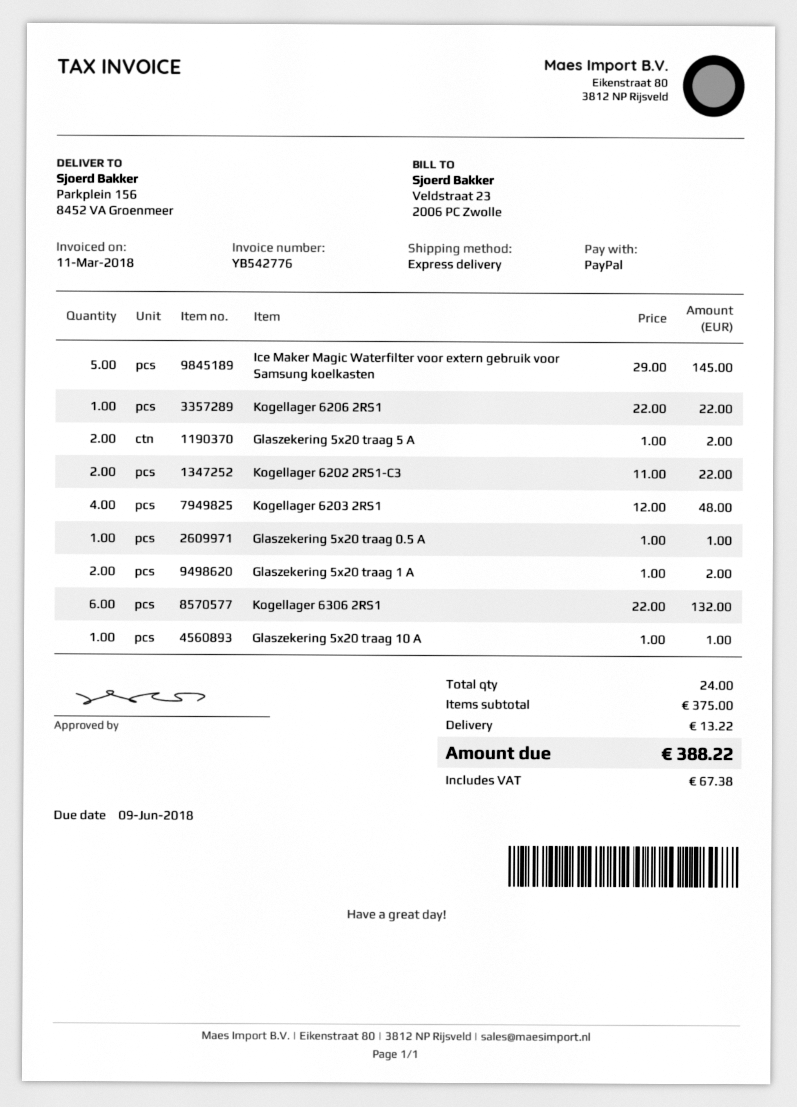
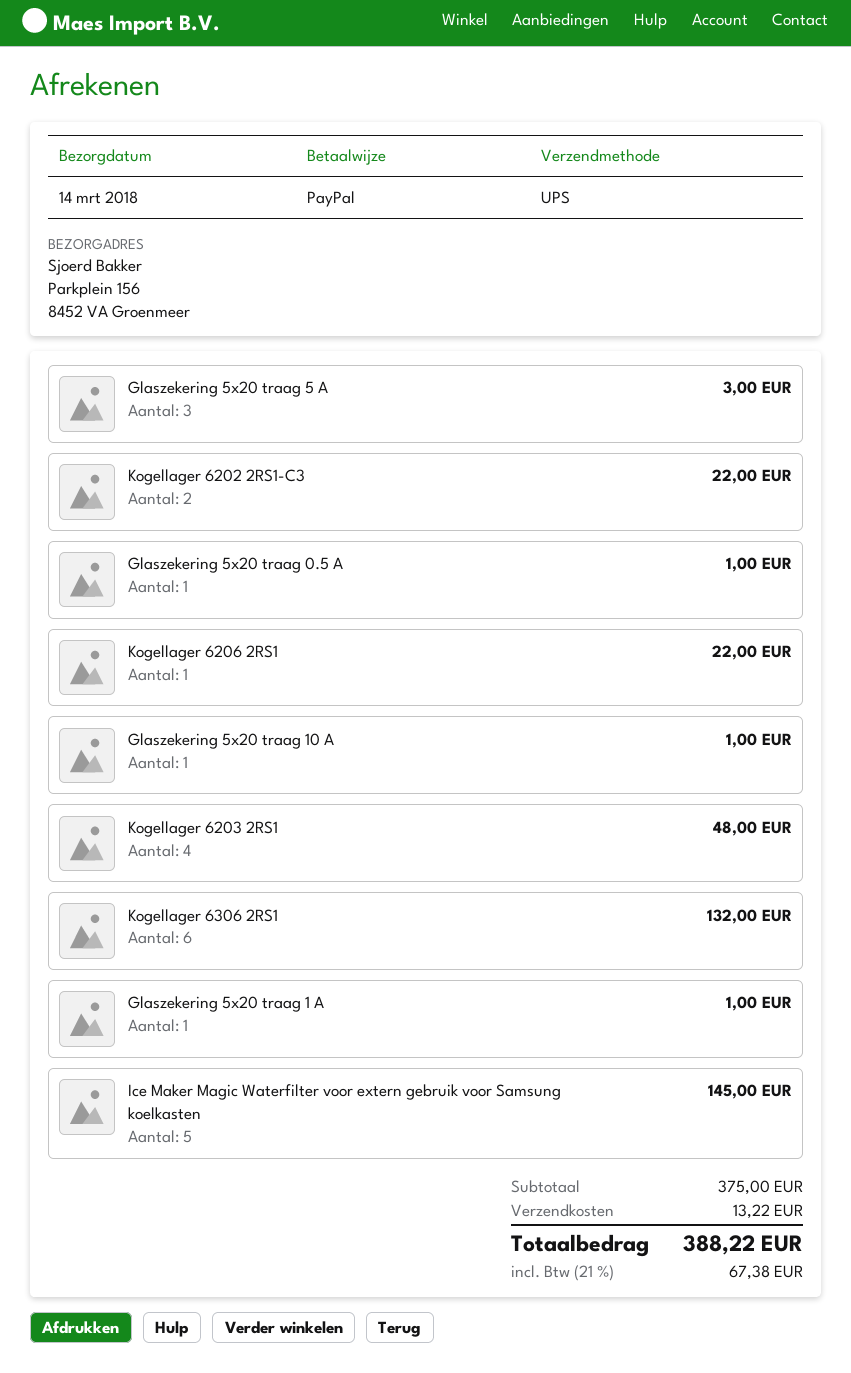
shipping method: express -> UPS
Glaszekering 5x20 traag 5 A: 2 for 2.00 -> 3 for 3.00
Glaszekering 5x20 traag 1 A: 2 for 2.00 -> 1 for 1.00

